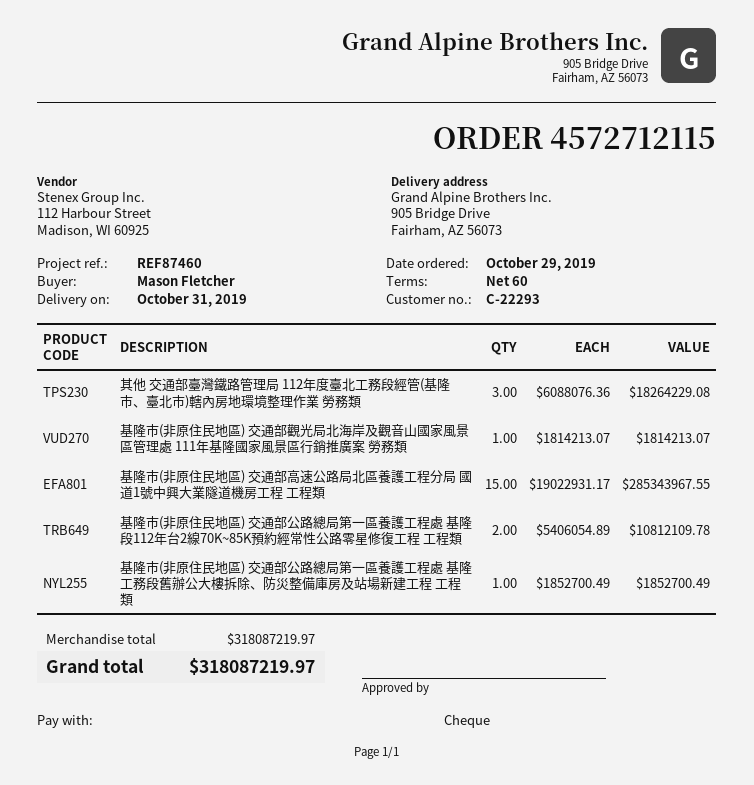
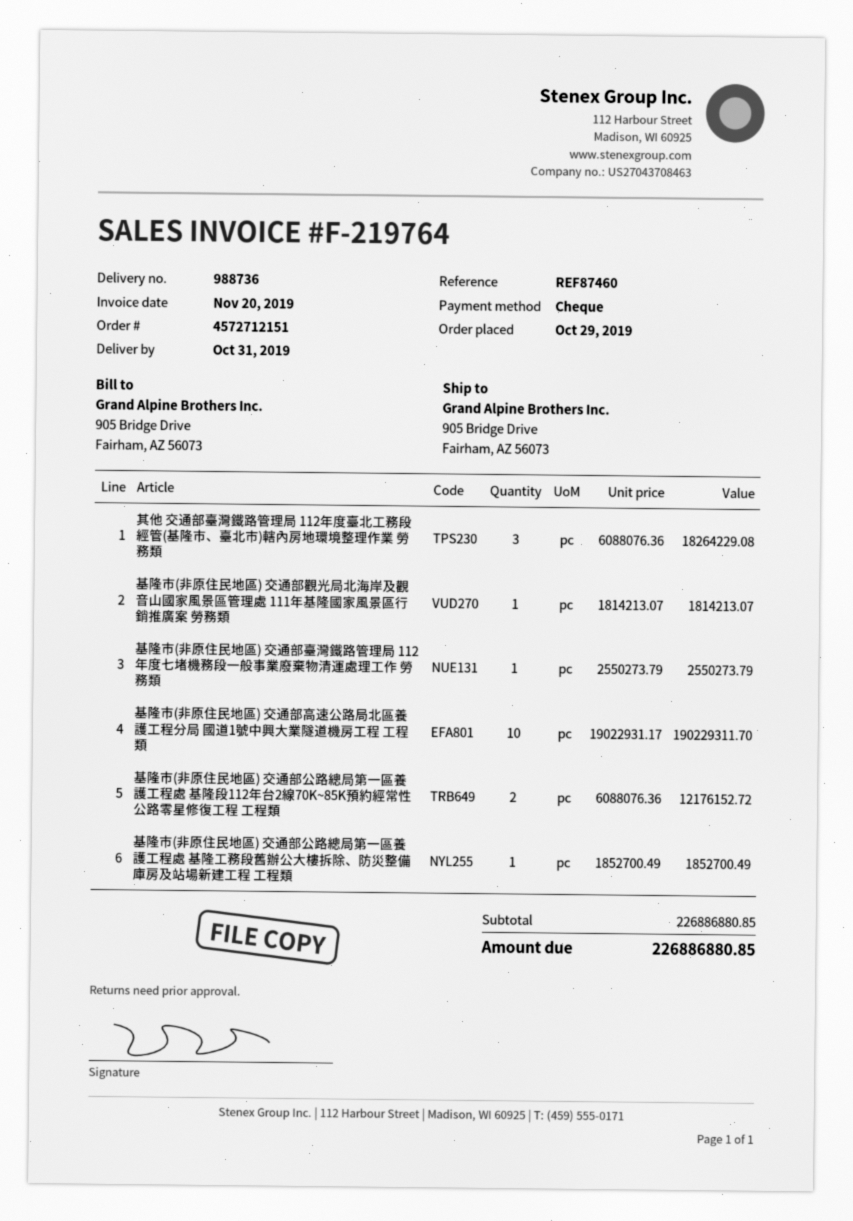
order number: 4572712115 -> 4572712151
基隆市(非原住民地區) 交通部高速公路局北區養護工程分局 國道1號中興大業隧道機房工程 工程類: 15 x 19022931.17 = 285343967.55 -> 10 x 19022931.17 = 190229311.70
基隆市(非原住民地區) 交通部公路總局第一區養護工程處 基隆段112年台2線70K~85K預約經常性公路零星修復工程 工程類: 2 x 5406054.89 = 10812109.78 -> 2 x 6088076.36 = 12176152.72
基隆市(非原住民地區) 交通部臺灣鐵路管理局 112年度七堵機務段一般事業廢棄物清運處理工作 勞務類: none -> 1 x 2550273.79 = 2550273.79
subtotal: 318087219.97 -> 226886880.85
total: 318087219.97 -> 226886880.85

